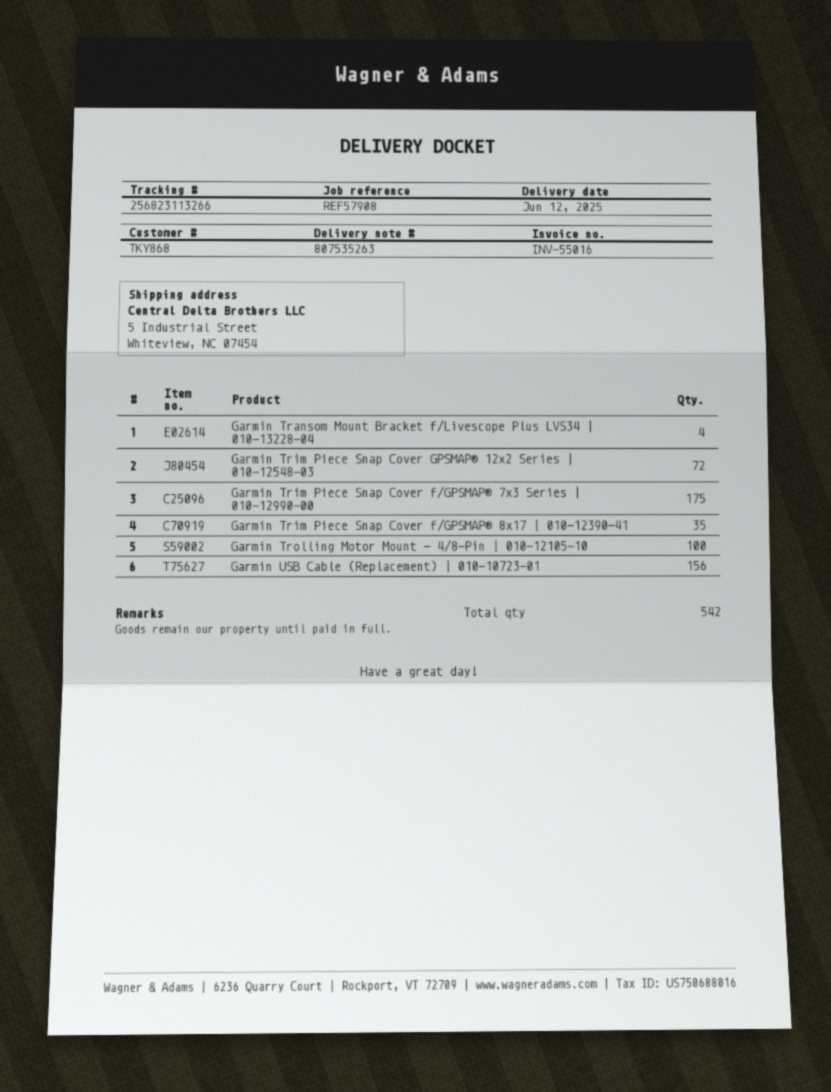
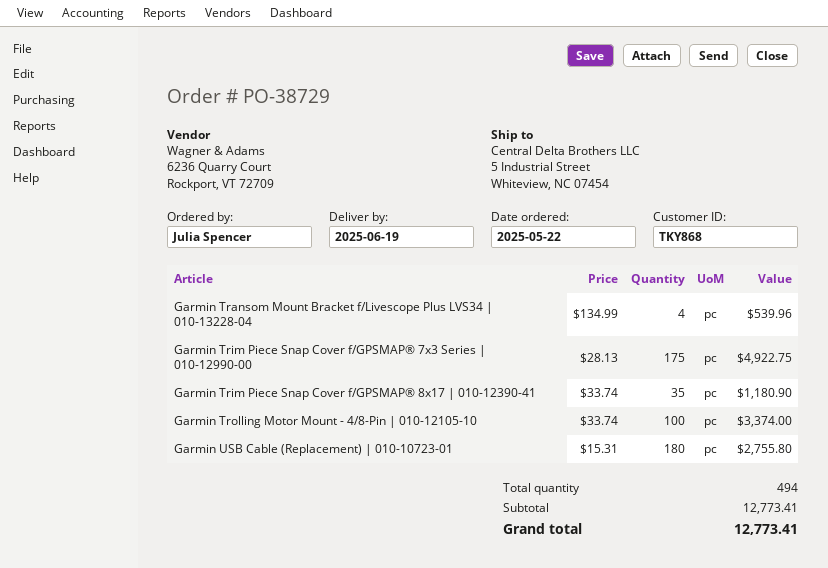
delivery date: 2025-06-12 -> 2025-06-19
Garmin Trim Piece Snap Cover GPSMAP® 12x2 Series | 010-12548-03: 72 -> none
Garmin USB Cable (Replacement) | 010-10723-01: 156 -> 180
total quantity: 542 -> 494

